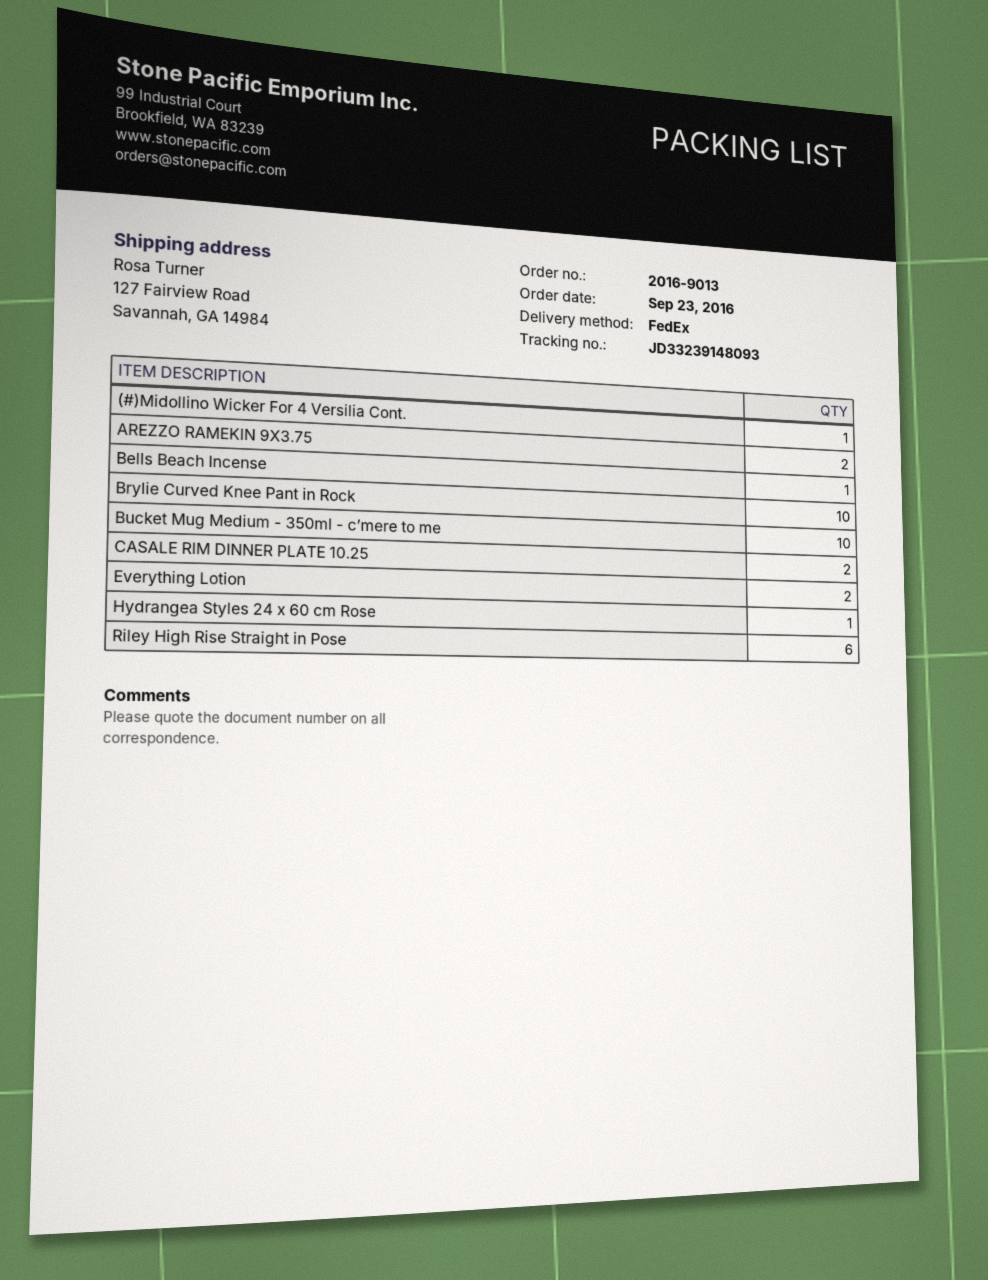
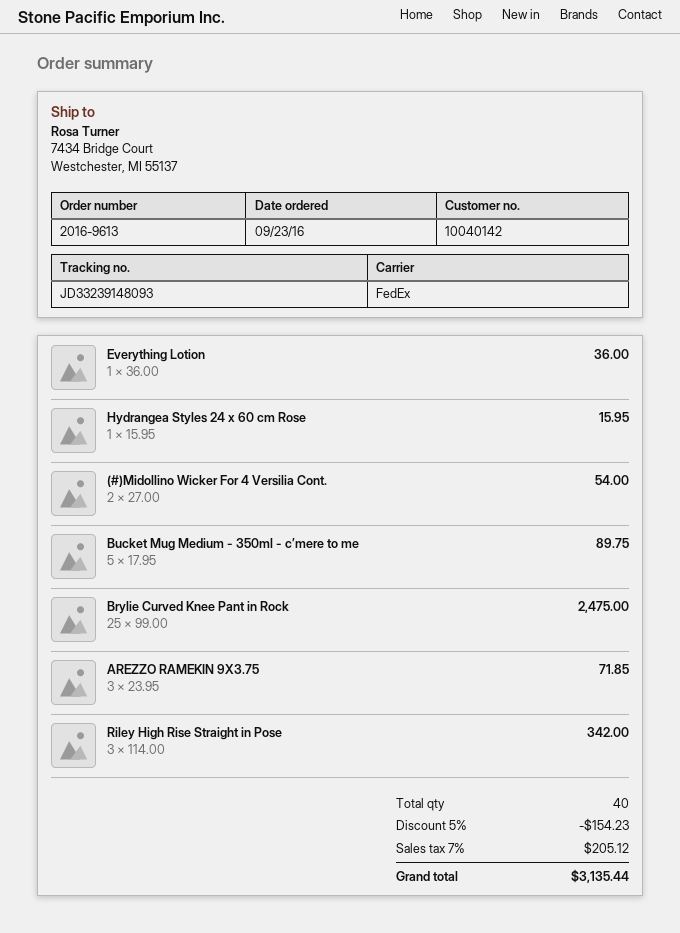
order number: 2016-9013 -> 2016-9613
ship to: 127 Fairview Road, Savannah, GA 14984 -> 7434 Bridge Court, Westchester, MI 55137
(#)Midollino Wicker For 4 Versilia Cont.: 1 -> 2
AREZZO RAMEKIN 9X3.75: 2 -> 3
Bells Beach Incense: 1 -> none
Brylie Curved Knee Pant in Rock: 10 -> 25
Bucket Mug Medium - 350ml - c’mere to me: 10 -> 5
CASALE RIM DINNER PLATE 10.25: 2 -> none
Everything Lotion: 2 -> 1
Riley High Rise Straight in Pose: 6 -> 3

